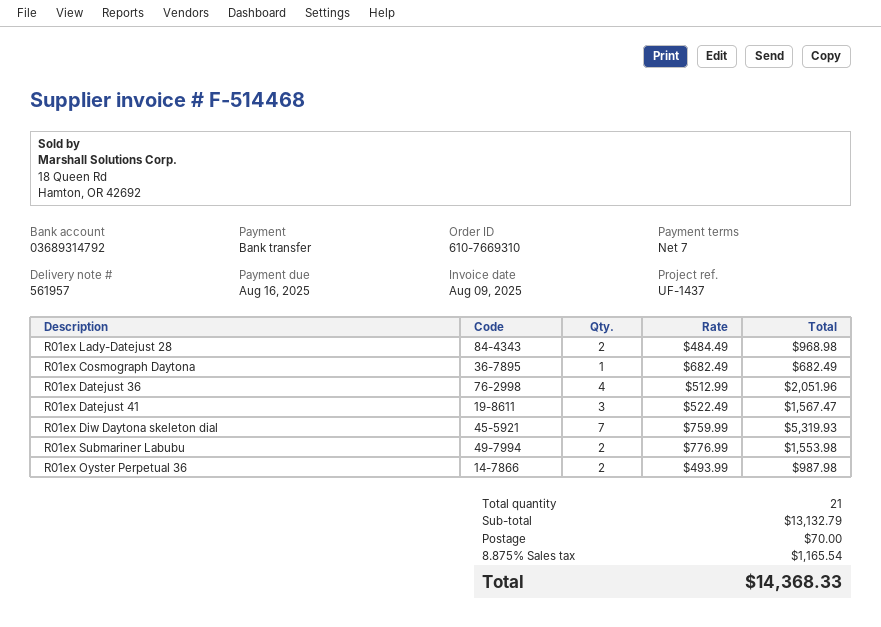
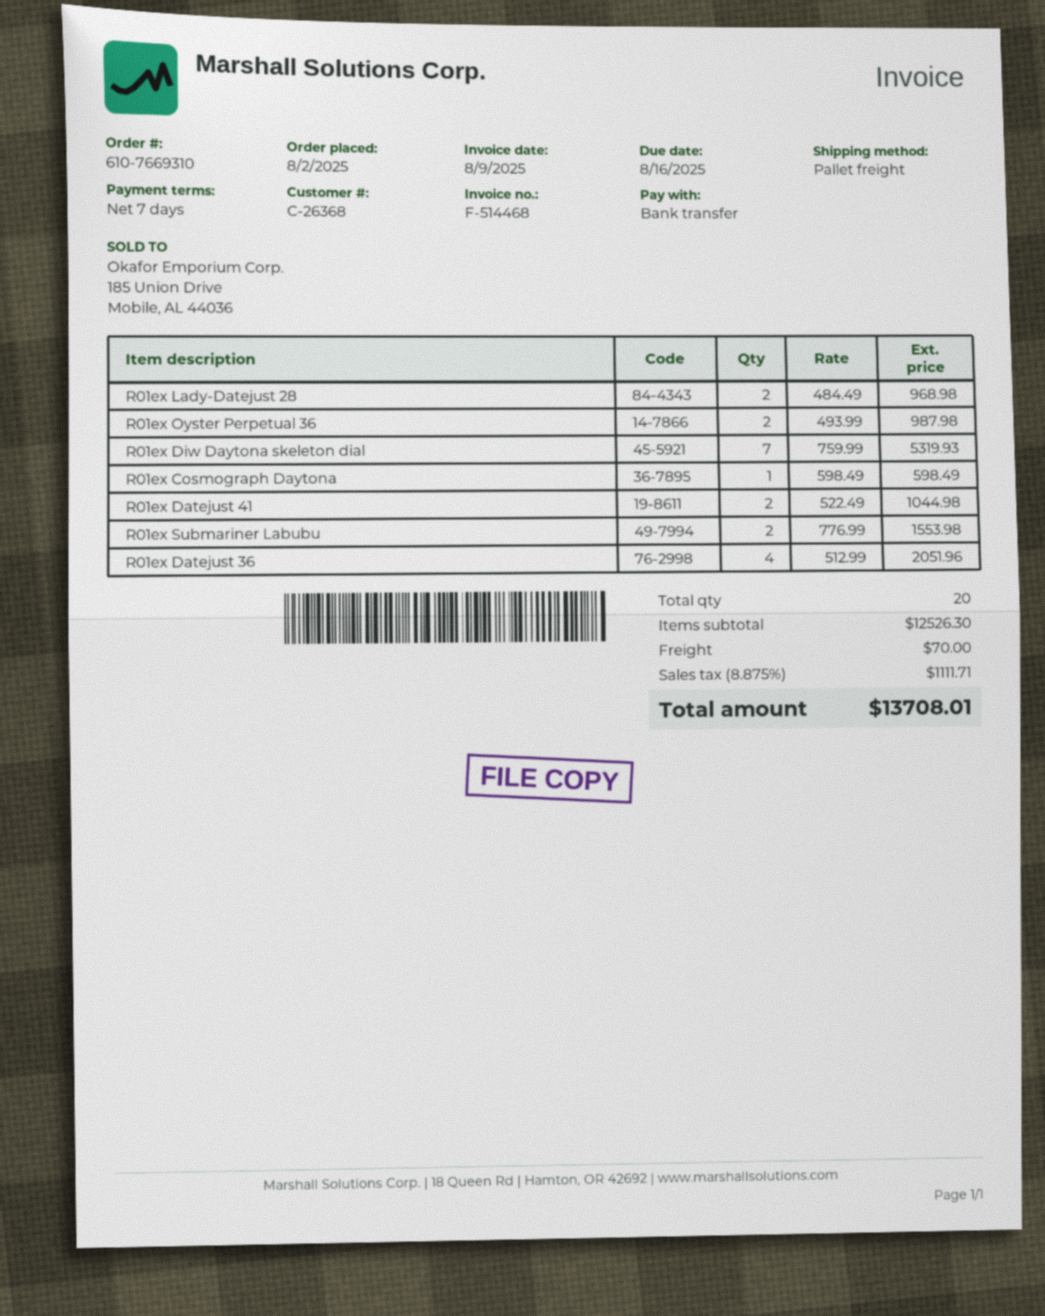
R01ex Cosmograph Daytona: 1 x 682.49 = 682.49 -> 1 x 598.49 = 598.49
R01ex Datejust 41: 3 x 522.49 = 1567.47 -> 2 x 522.49 = 1044.98
total quantity: 21 -> 20
subtotal: 13132.79 -> 12526.30
tax: 8.875% = 1165.54 -> 8.875% = 1111.71
total: 14368.33 -> 13708.01

